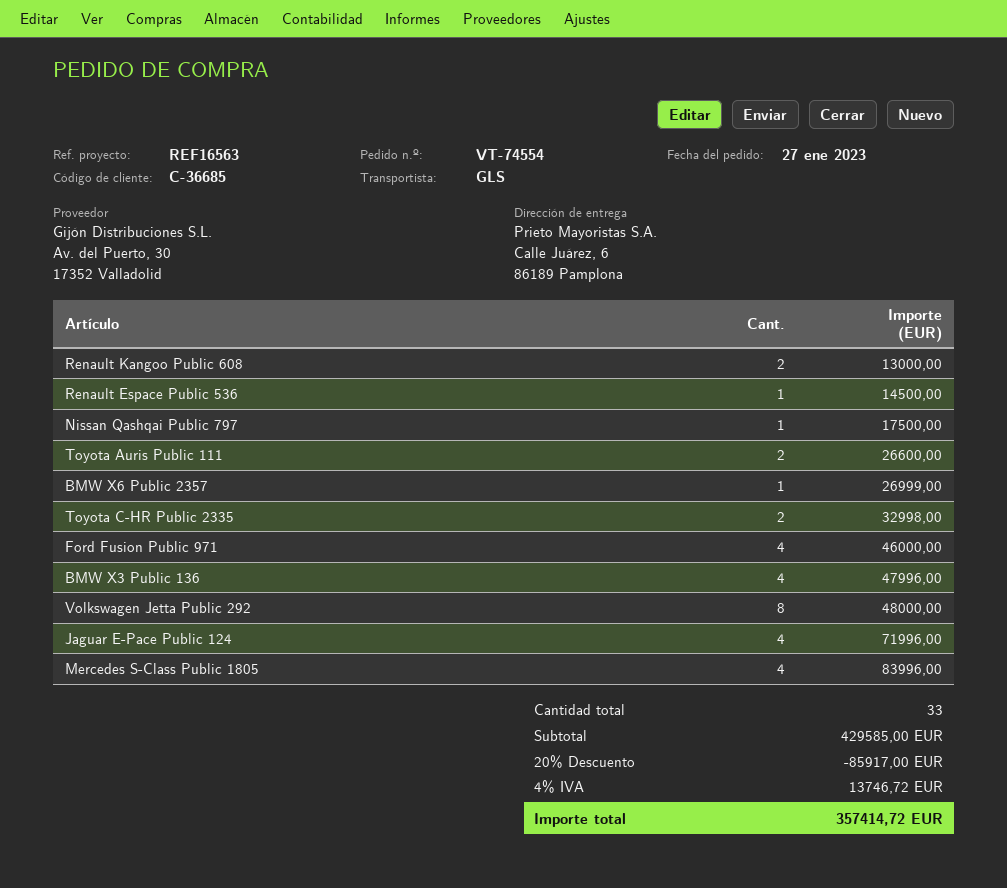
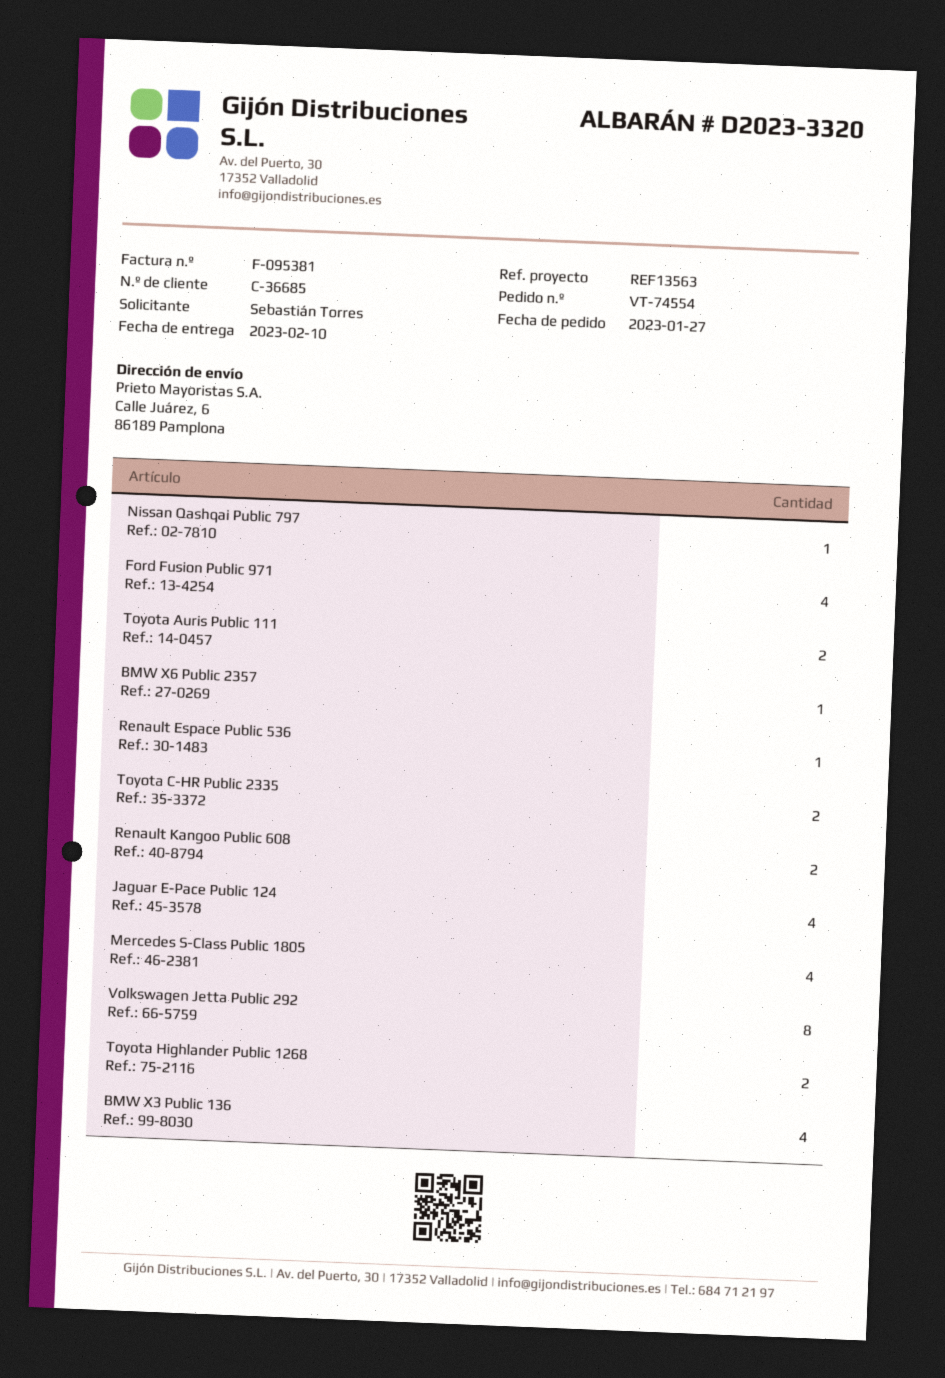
reference: REF16563 -> REF13563
Toyota Highlander Public 1268: none -> 2

